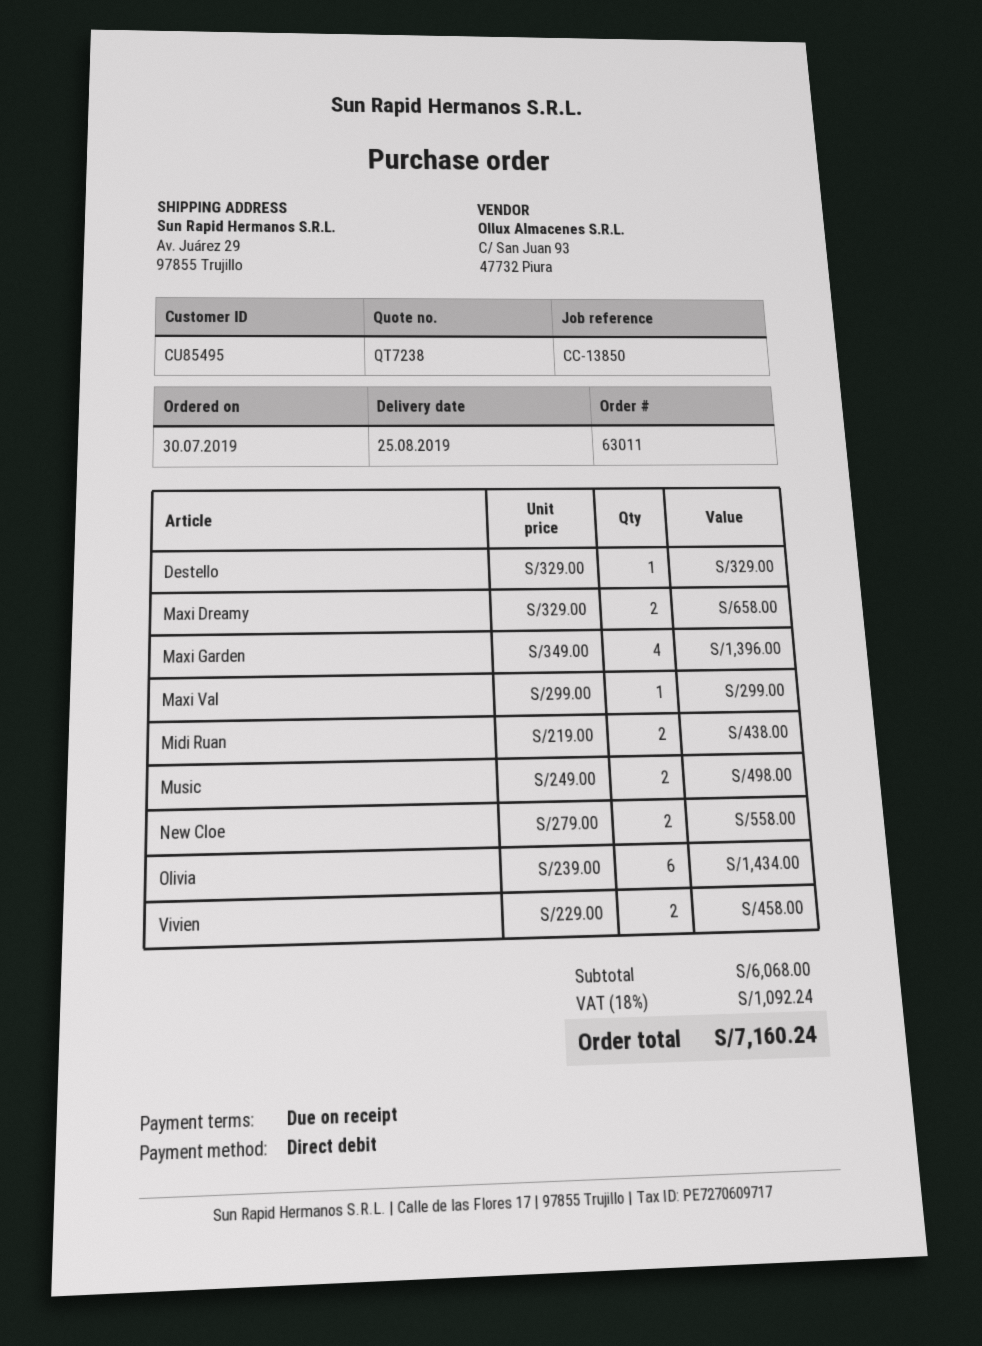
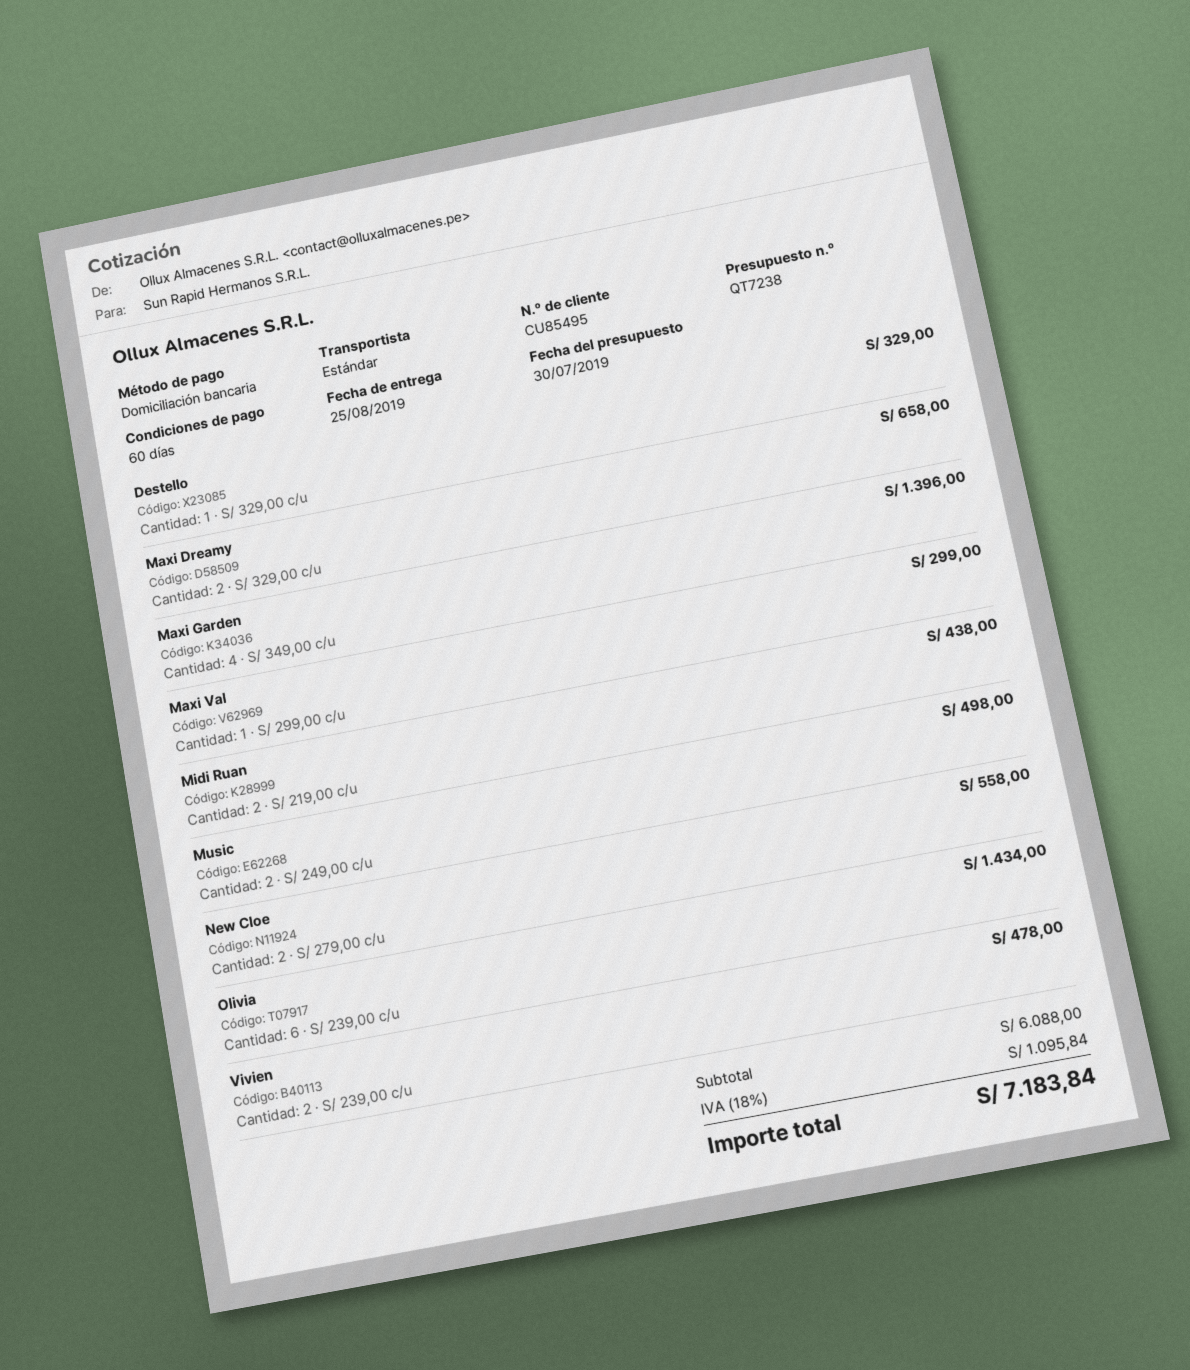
payment terms: on receipt -> 60 days
Vivien: 2 x 229.00 = 458.00 -> 2 x 239.00 = 478.00
subtotal: 6068.00 -> 6088.00
tax: 18% = 1092.24 -> 18% = 1095.84
total: 7160.24 -> 7183.84

